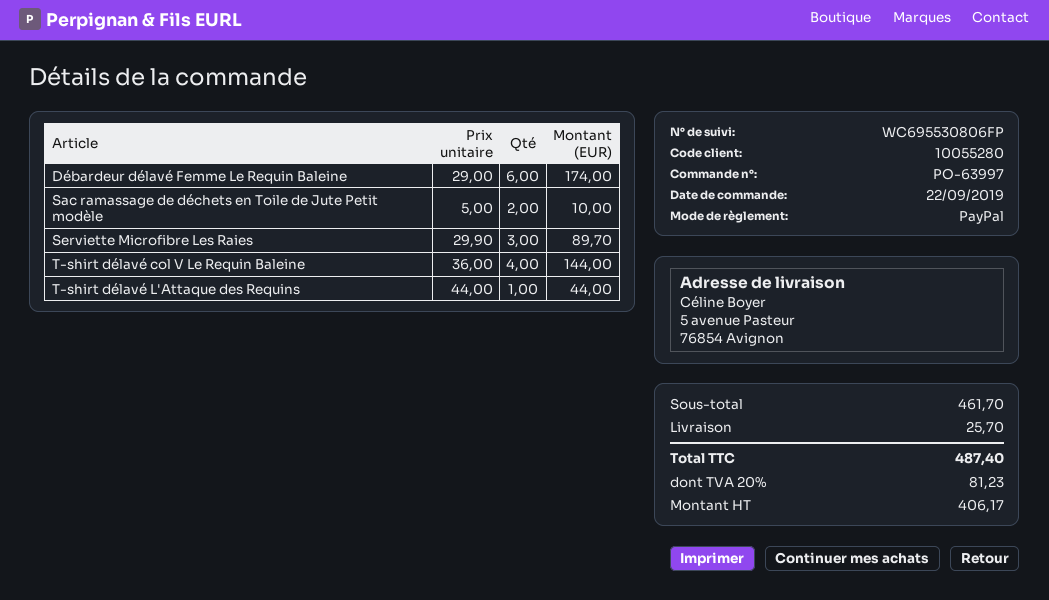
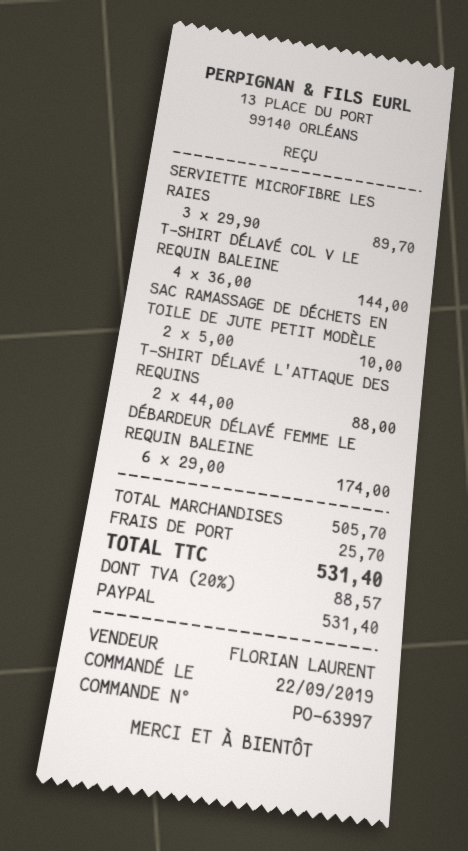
T-shirt délavé L'Attaque des Requins: 1 x 44.00 = 44.00 -> 2 x 44.00 = 88.00
subtotal: 461.70 -> 505.70
tax: 20% = 81.23 -> 20% = 88.57
total: 487.40 -> 531.40

